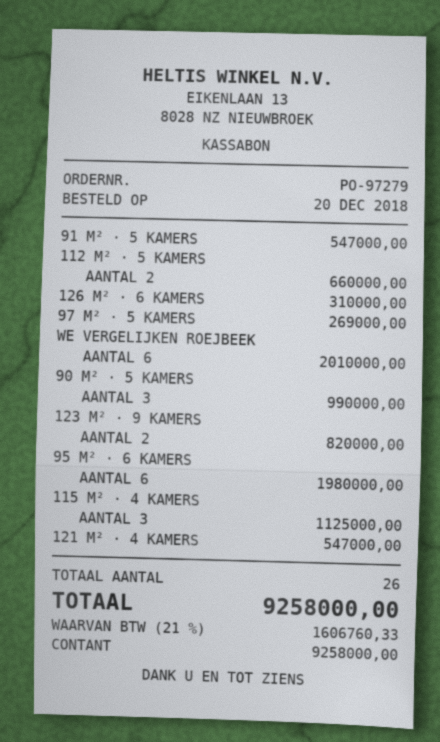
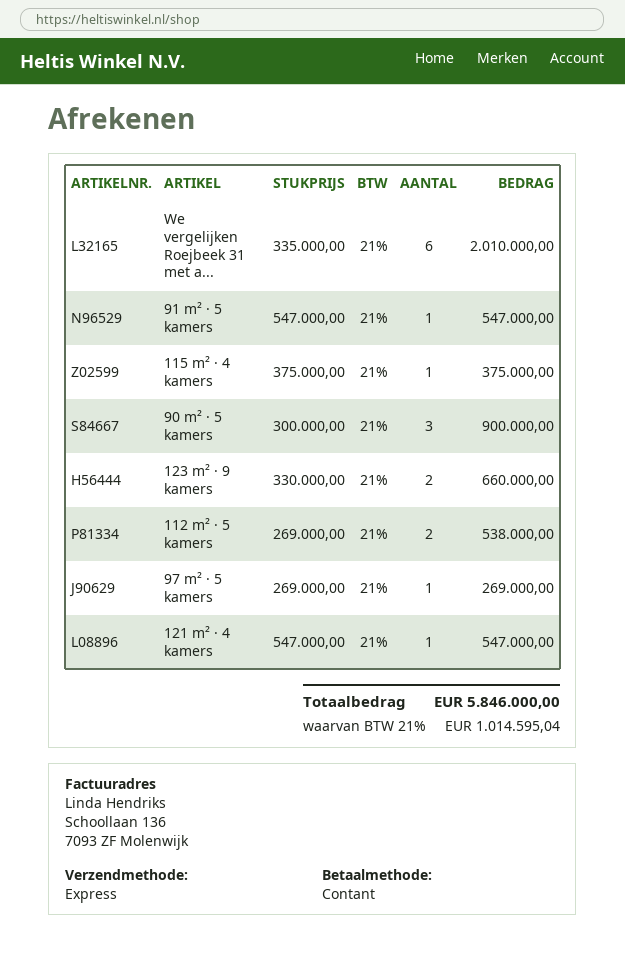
112 M² · 5 KAMERS: 2 for 660000.00 -> 2 for 538000.00
126 M² · 6 KAMERS: 1 for 310000.00 -> none
90 M² · 5 KAMERS: 3 for 990000.00 -> 3 for 900000.00
123 M² · 9 KAMERS: 2 for 820000.00 -> 2 for 660000.00
95 M² · 6 KAMERS: 6 for 1980000.00 -> none
115 M² · 4 KAMERS: 3 for 1125000.00 -> 1 for 375000.00
tax: 21% = 1606760.33 -> 21% = 1014595.04
total: 9258000.00 -> 5846000.00

